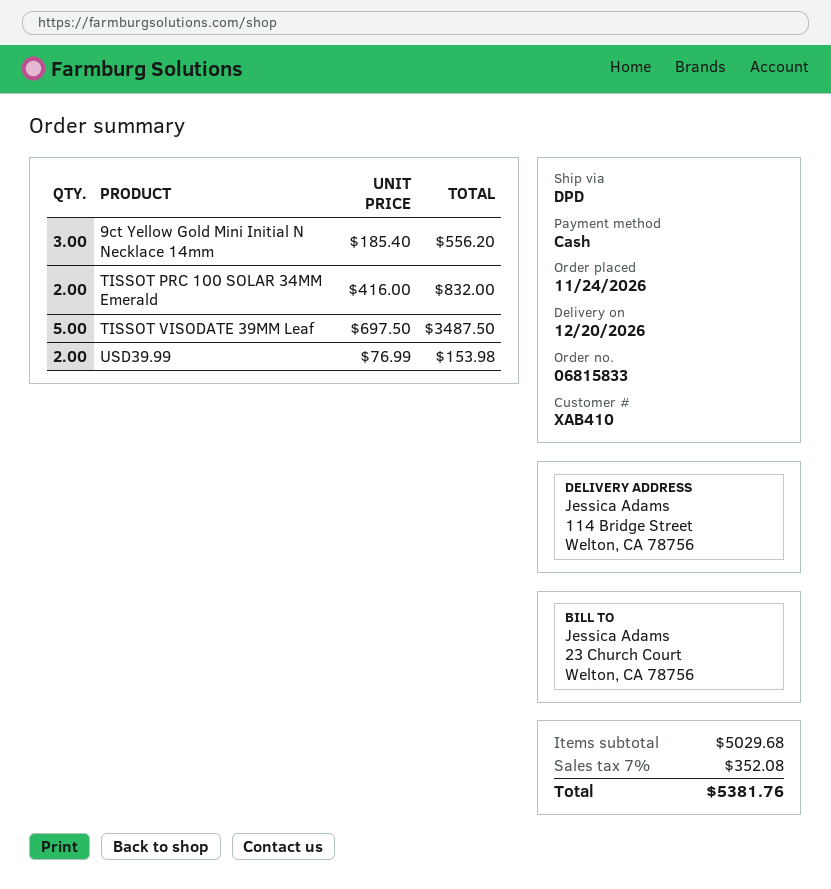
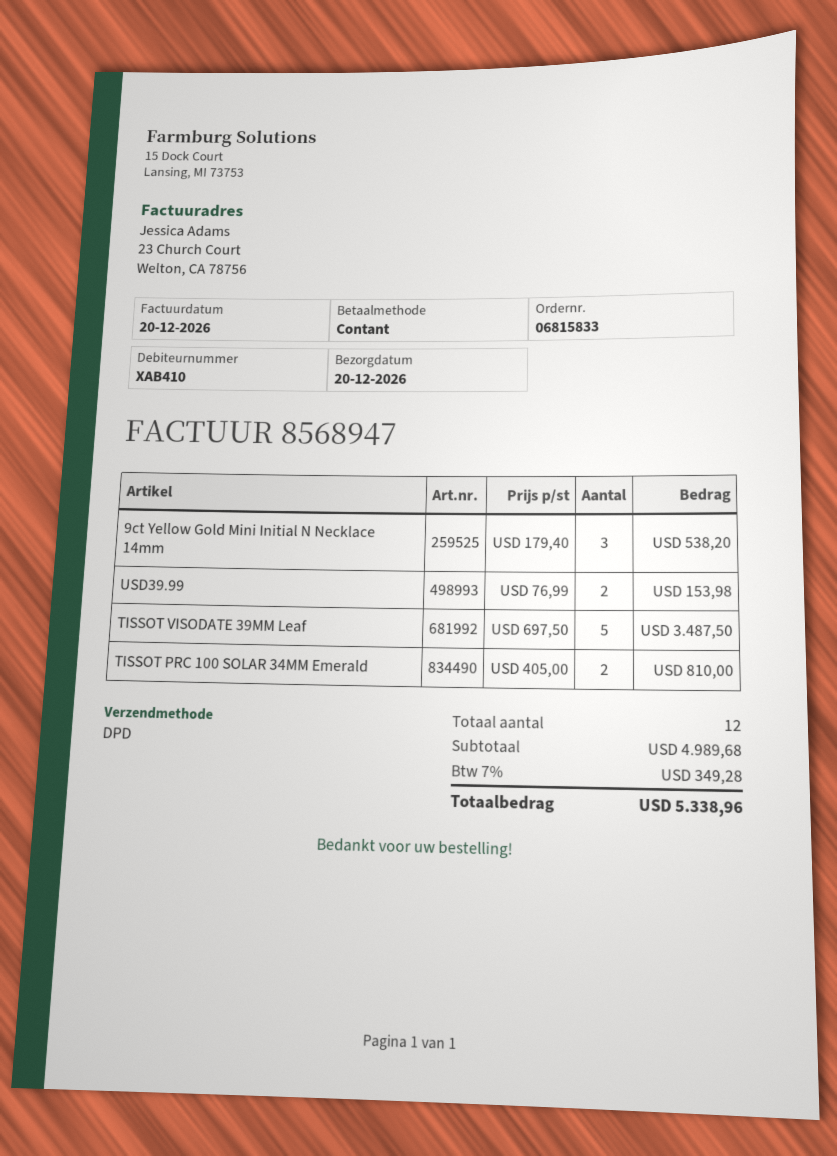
9ct Yellow Gold Mini Initial N Necklace 14mm: 3 x 185.40 = 556.20 -> 3 x 179.40 = 538.20
TISSOT PRC 100 SOLAR 34MM Emerald: 2 x 416.00 = 832.00 -> 2 x 405.00 = 810.00
subtotal: 5029.68 -> 4989.68
tax: 7% = 352.08 -> 7% = 349.28
total: 5381.76 -> 5338.96

